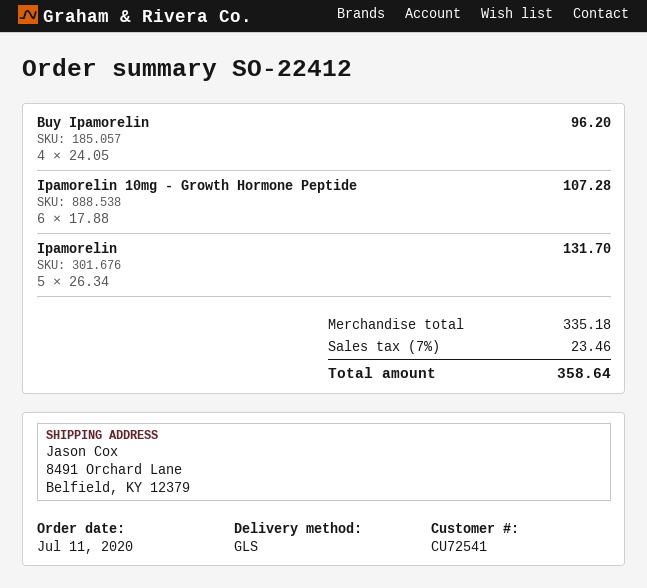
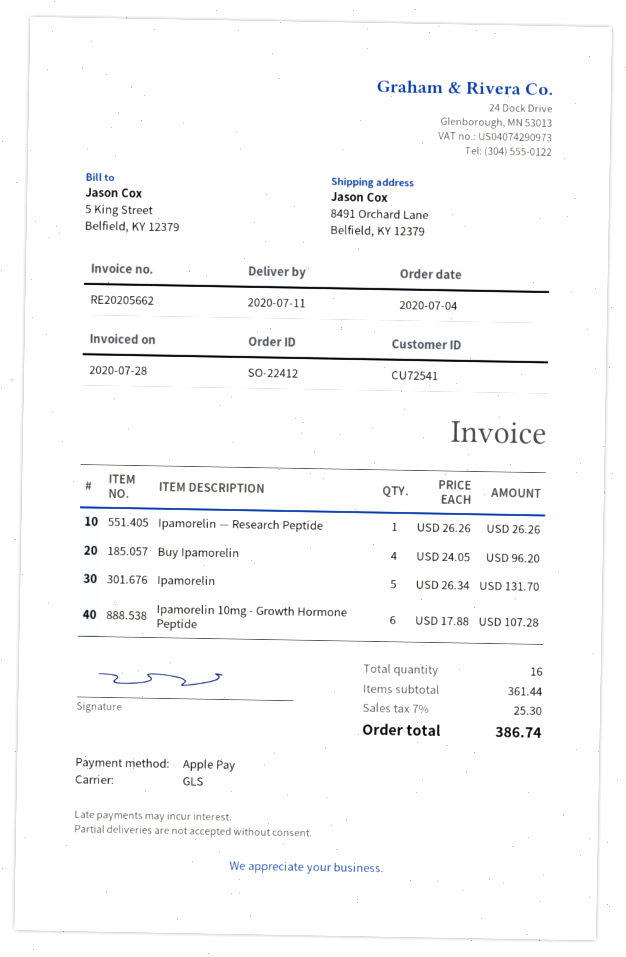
order date: 2020-07-11 -> 2020-07-04
Ipamorelin — Research Peptide: none -> 1 x 26.26 = 26.26
subtotal: 335.18 -> 361.44
tax: 7% = 23.46 -> 7% = 25.30
total: 358.64 -> 386.74

